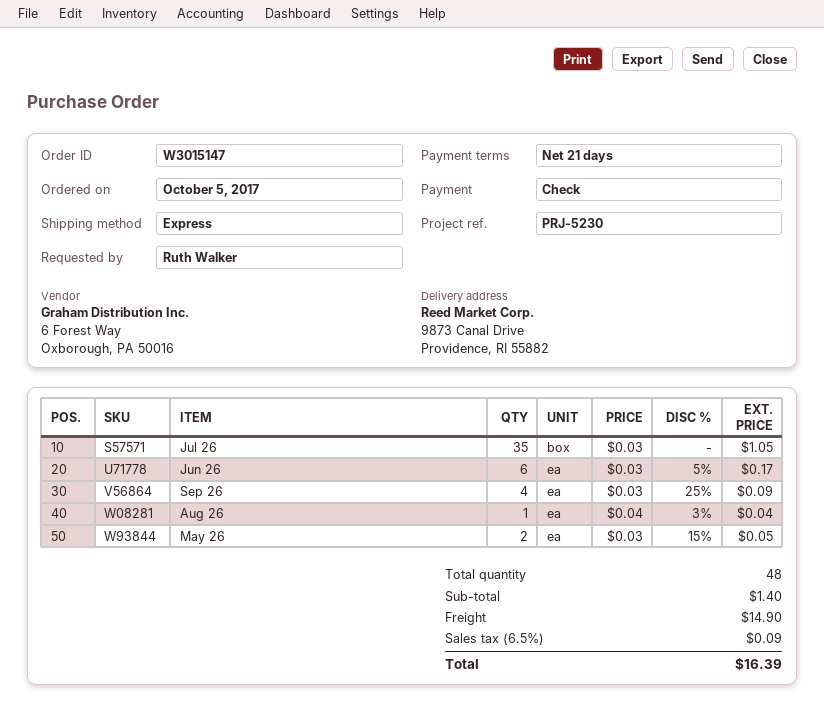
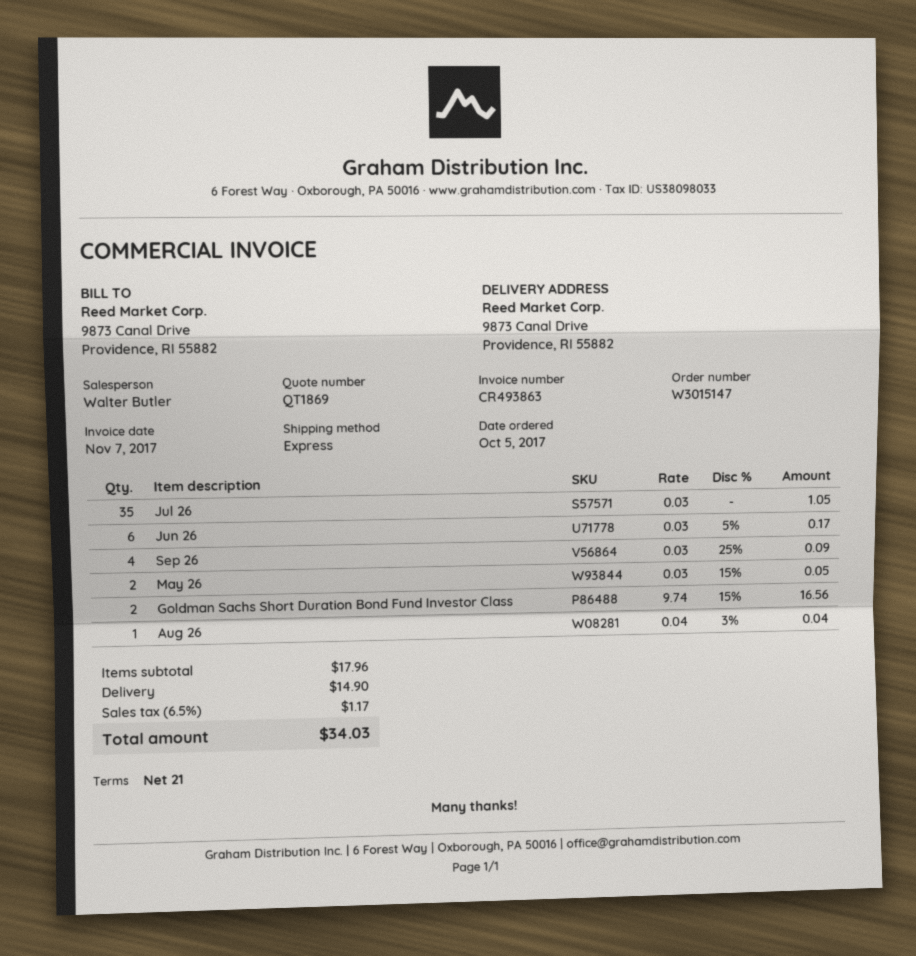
Goldman Sachs Short Duration Bond Fund Investor Class: none -> 2 x 9.74 - 15% = 16.56
subtotal: 1.40 -> 17.96
tax: 6.5% = 0.09 -> 6.5% = 1.17
total: 16.39 -> 34.03

